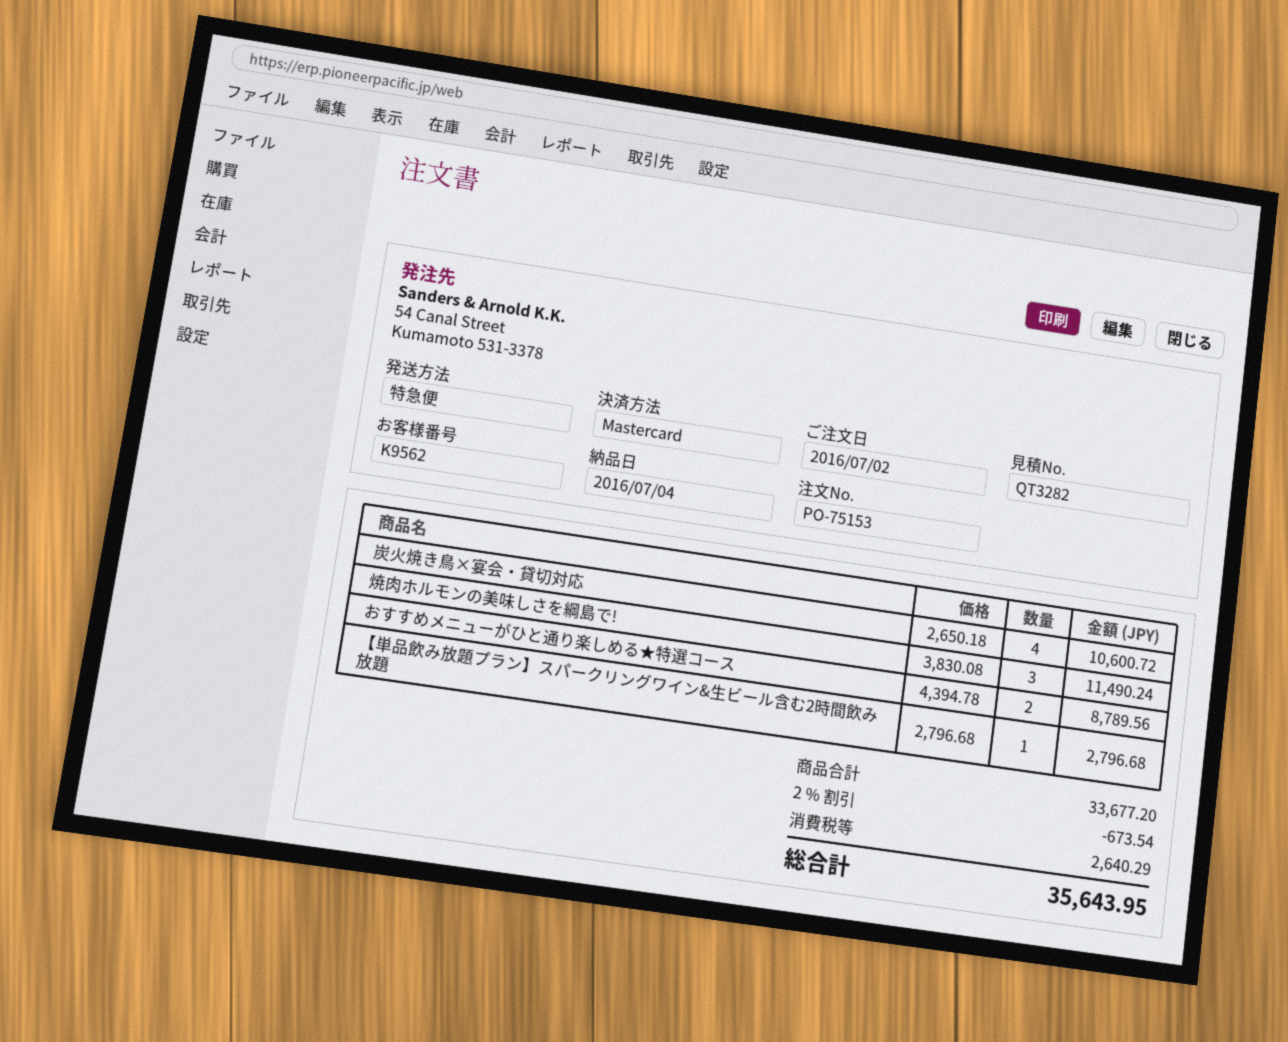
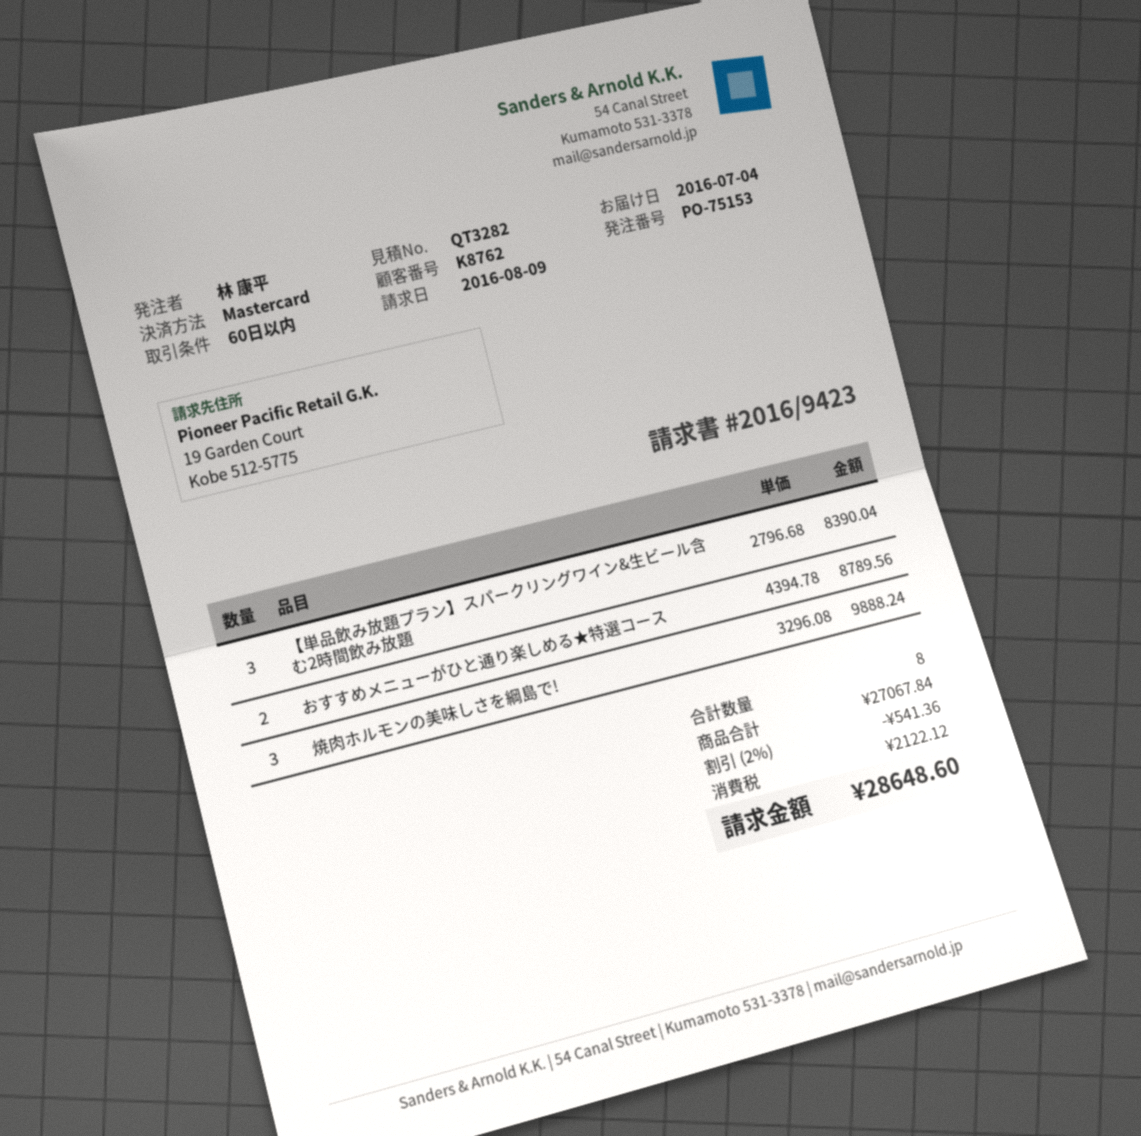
customer number: K9562 -> K8762
炭火焼き鳥×宴会・貸切対応: 4 x 2650.18 = 10600.72 -> none
焼肉ホルモンの美味しさを綱島で!: 3 x 3830.08 = 11490.24 -> 3 x 3296.08 = 9888.24
【単品飲み放題プラン】スパークリングワイン&生ビール含む2時間飲み放題: 1 x 2796.68 = 2796.68 -> 3 x 2796.68 = 8390.04
subtotal: 33677.20 -> 27067.84
discount: 2% = 673.54 -> 2% = 541.36
tax: 2640.29 -> 2122.12
total: 35643.95 -> 28648.60

